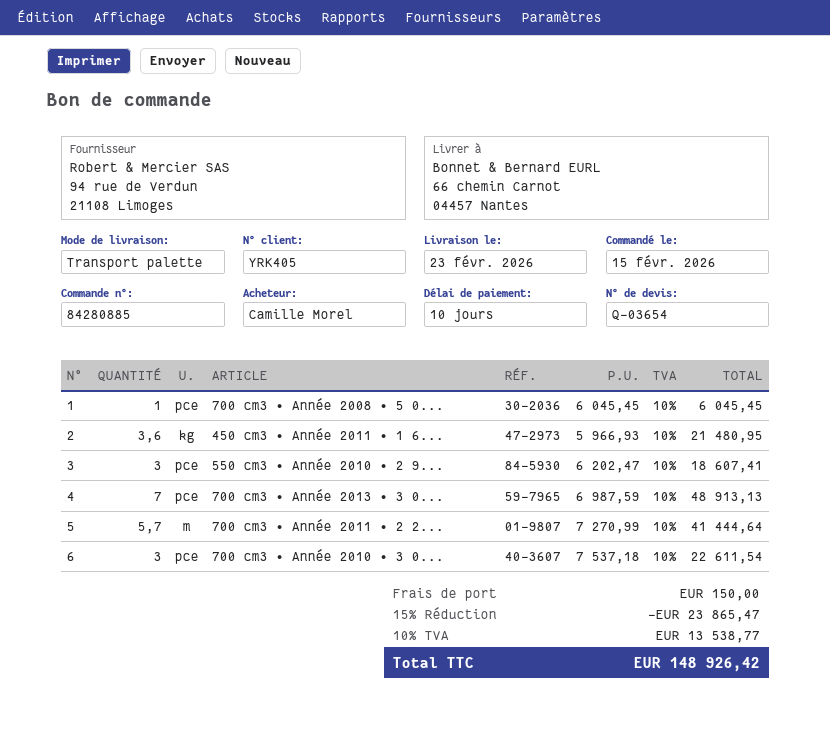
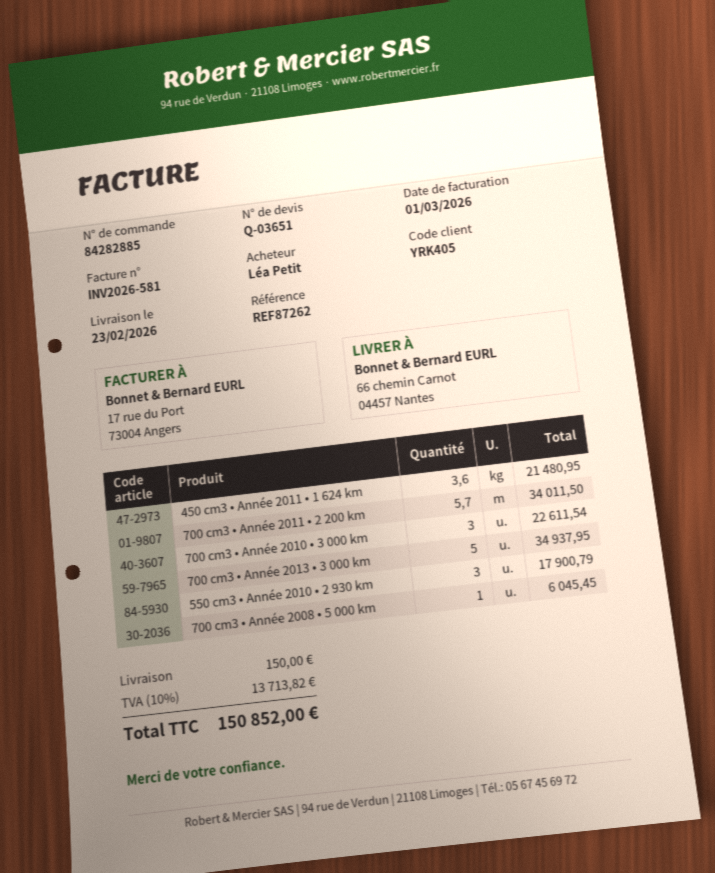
quote number: Q-03654 -> Q-03651
order number: 84280885 -> 84282885
ordered by: Camille Morel -> Léa Petit
550 cm3 • Année 2010 • 2 9...: 3 for 18607.41 -> 3 for 17900.79
700 cm3 • Année 2013 • 3 0...: 7 for 48913.13 -> 5 for 34937.95
700 cm3 • Année 2011 • 2 2...: 5.7 for 41444.64 -> 5.7 for 34011.50
discount: 15% = 23865.47 -> none
tax: 10% = 13538.77 -> 10% = 13713.82
total: 148926.42 -> 150852.00

